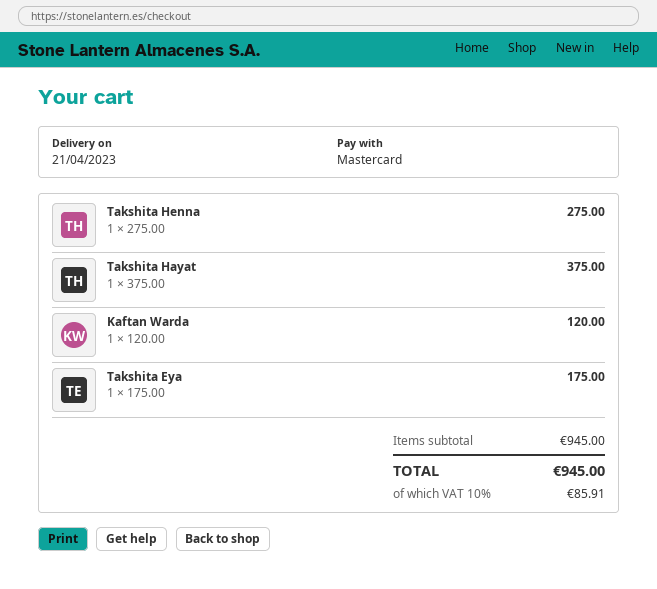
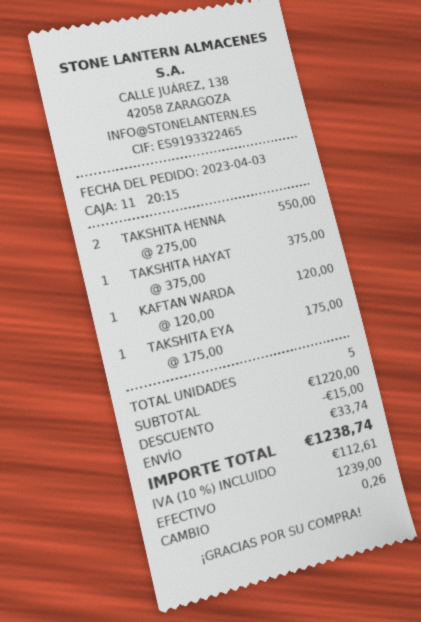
payment method: Mastercard -> cash
Takshita Henna: 1 x 275.00 = 275.00 -> 2 x 275.00 = 550.00
subtotal: 945.00 -> 1220.00
discount: none -> 15.00
shipping: none -> 33.74
tax: 10% = 85.91 -> 10% = 112.61
total: 945.00 -> 1238.74

